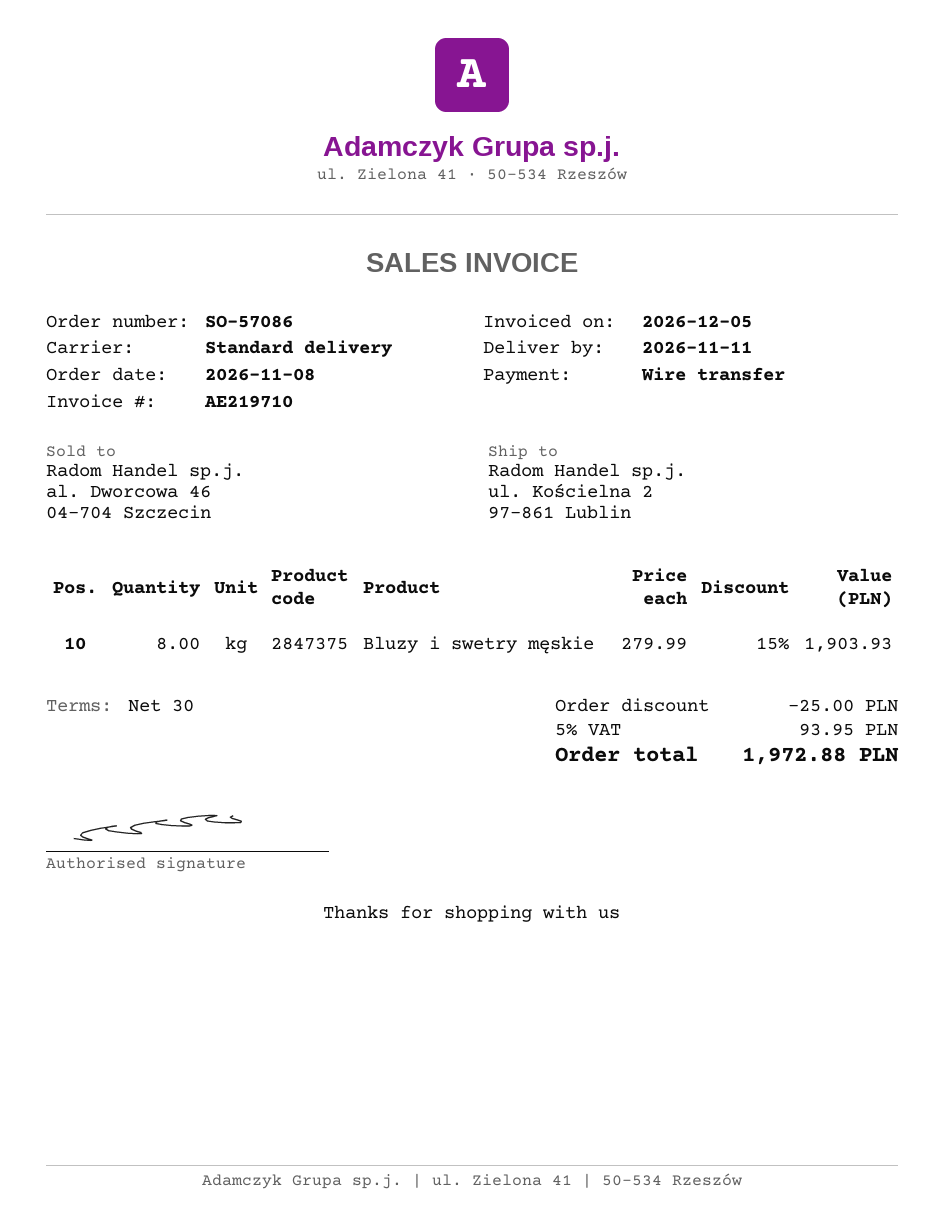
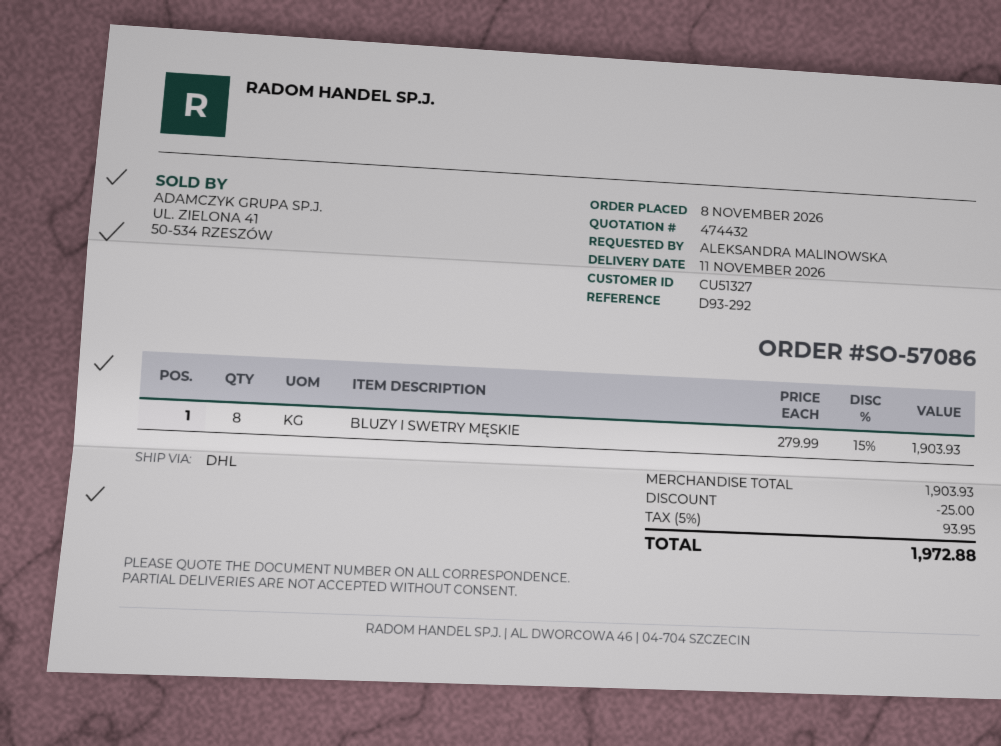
shipping method: standard -> DHL

